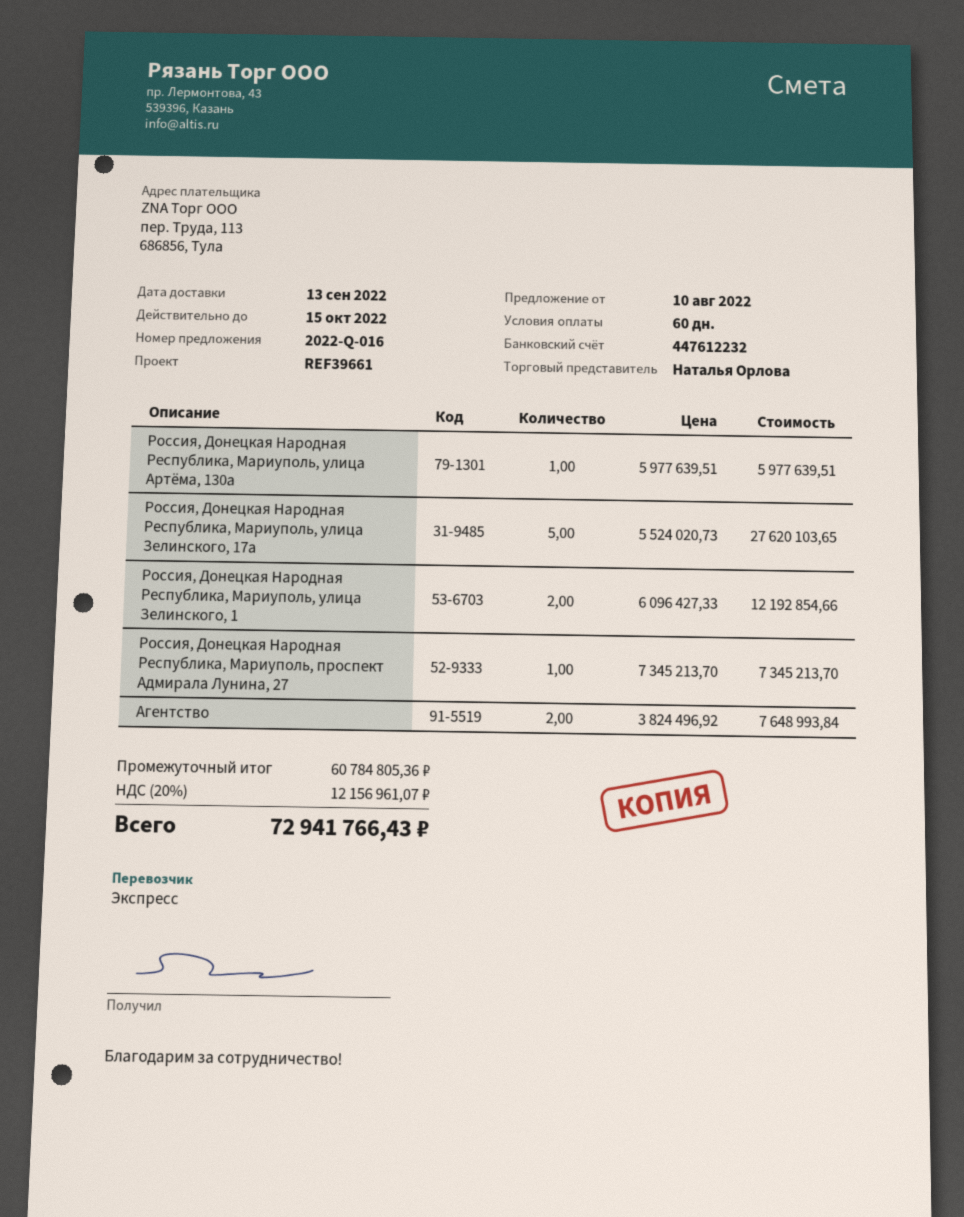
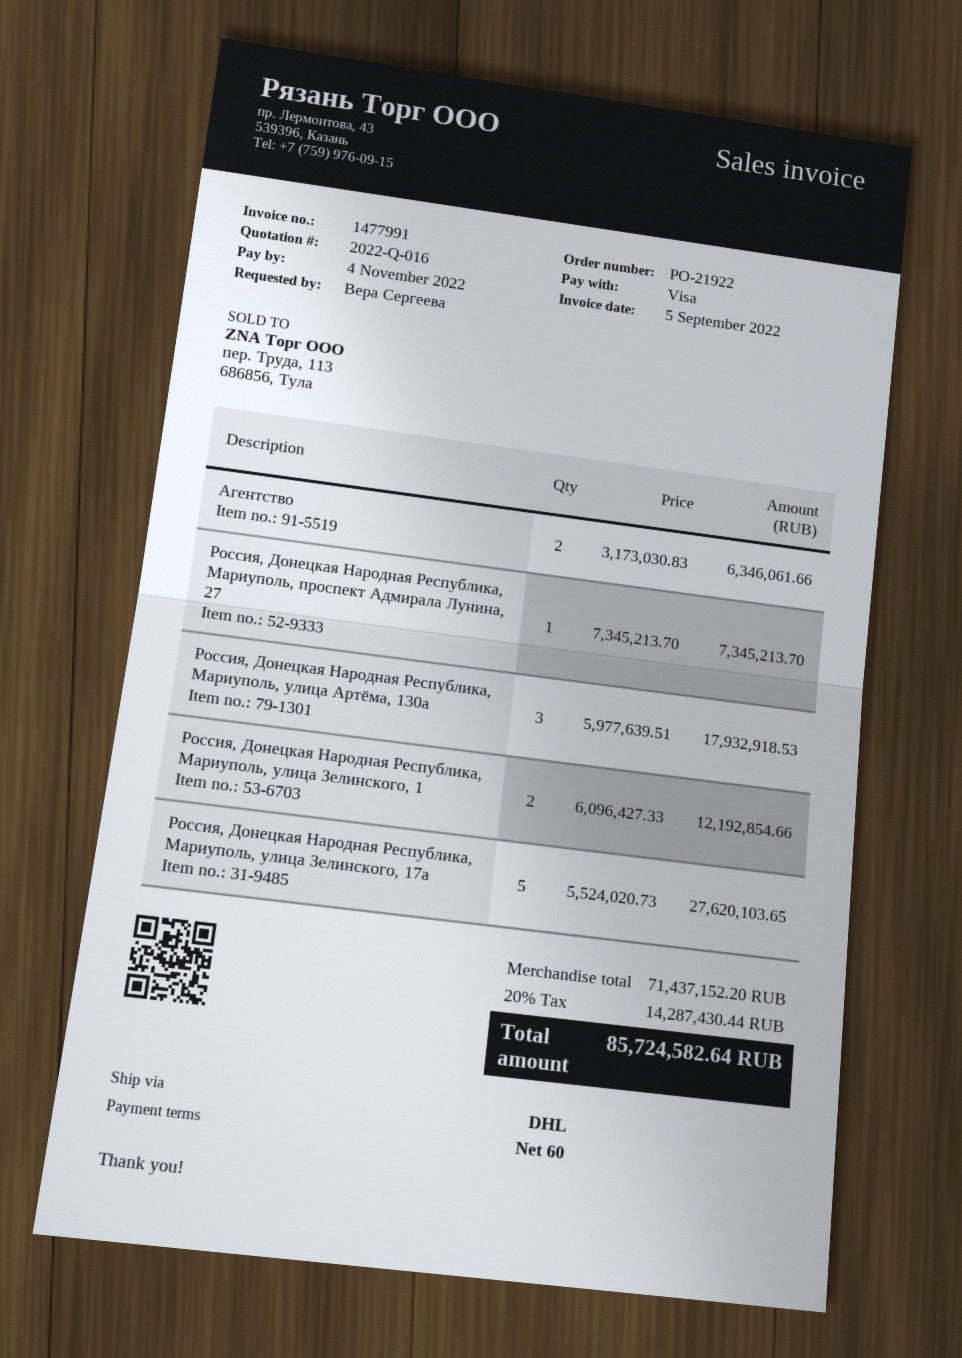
shipping method: express -> DHL
Россия, Донецкая Народная Республика, Мариуполь, улица Артёма, 130а: 1 x 5977639.51 = 5977639.51 -> 3 x 5977639.51 = 17932918.53
Агентство: 2 x 3824496.92 = 7648993.84 -> 2 x 3173030.83 = 6346061.66
subtotal: 60784805.36 -> 71437152.20
tax: 20% = 12156961.07 -> 20% = 14287430.44
total: 72941766.43 -> 85724582.64

